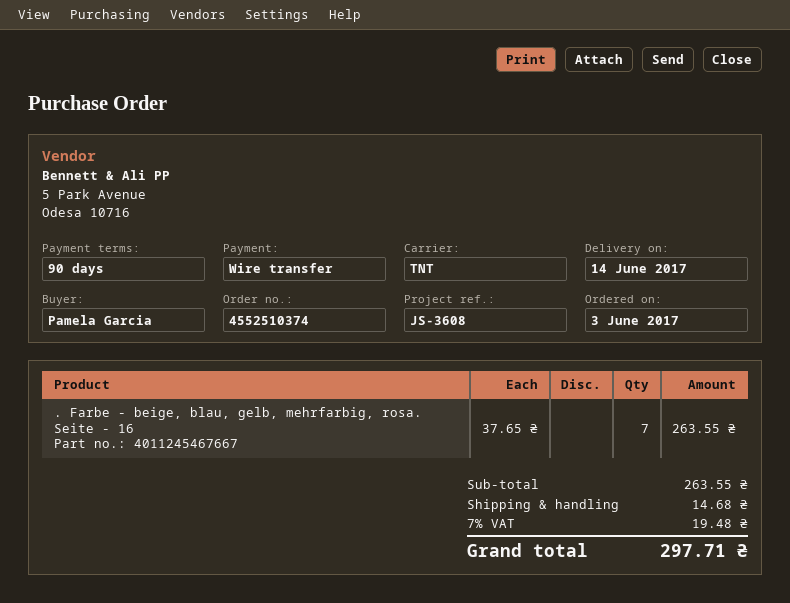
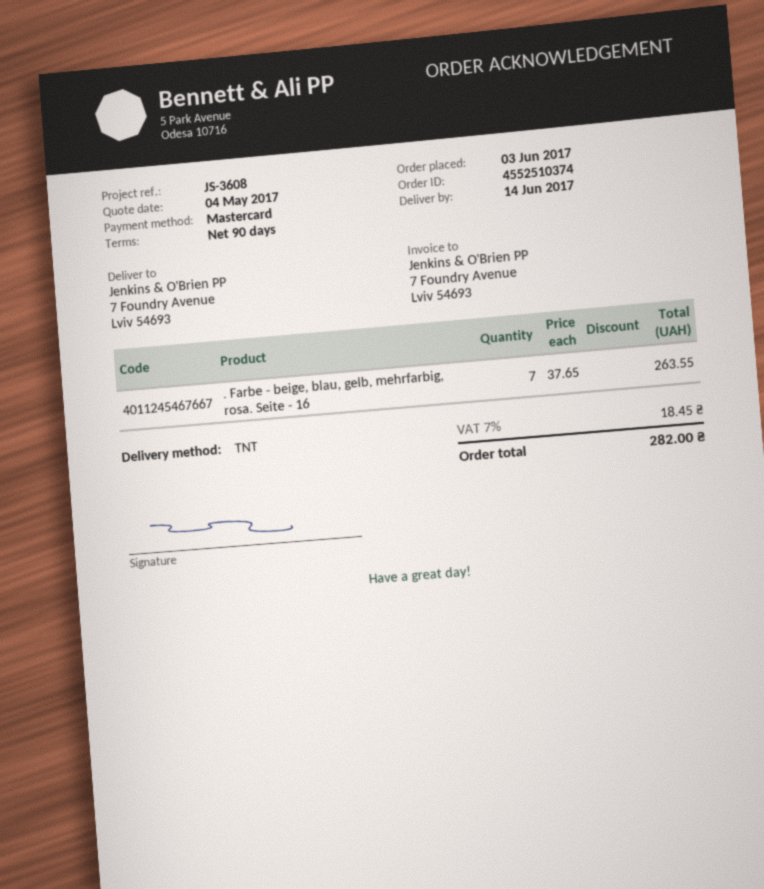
payment method: bank transfer -> Mastercard
shipping: 14.68 -> none
tax: 7% = 19.48 -> 7% = 18.45
total: 297.71 -> 282.00

